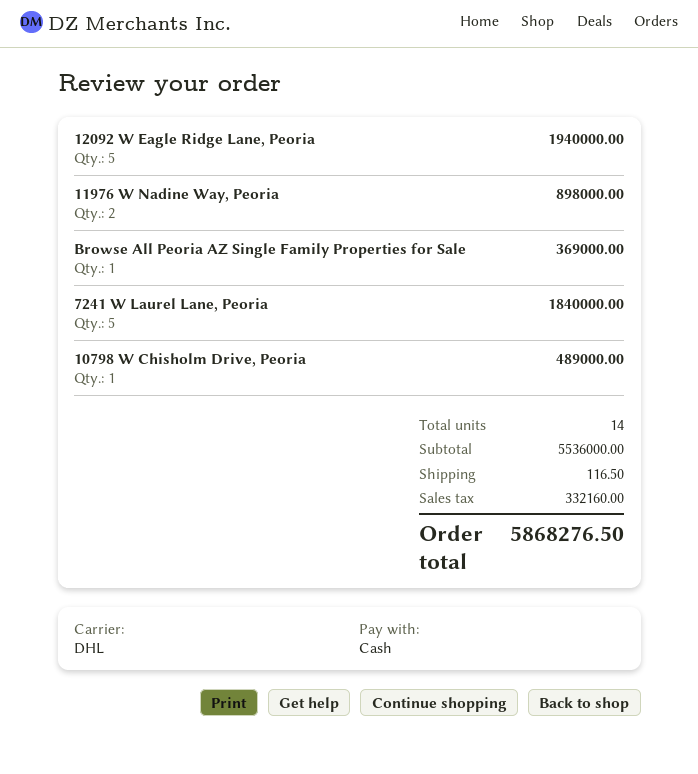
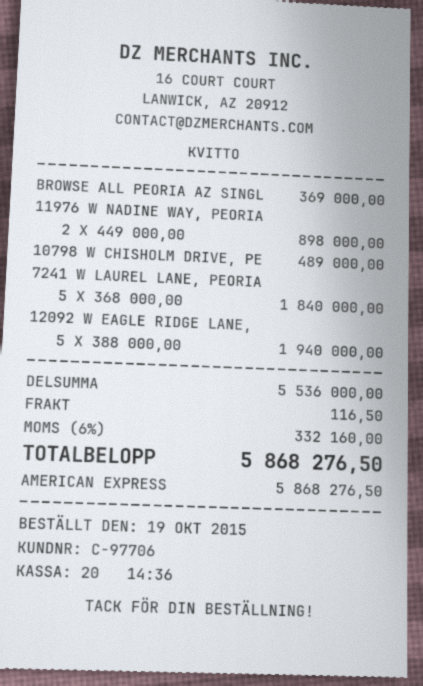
payment method: cash -> American Express

